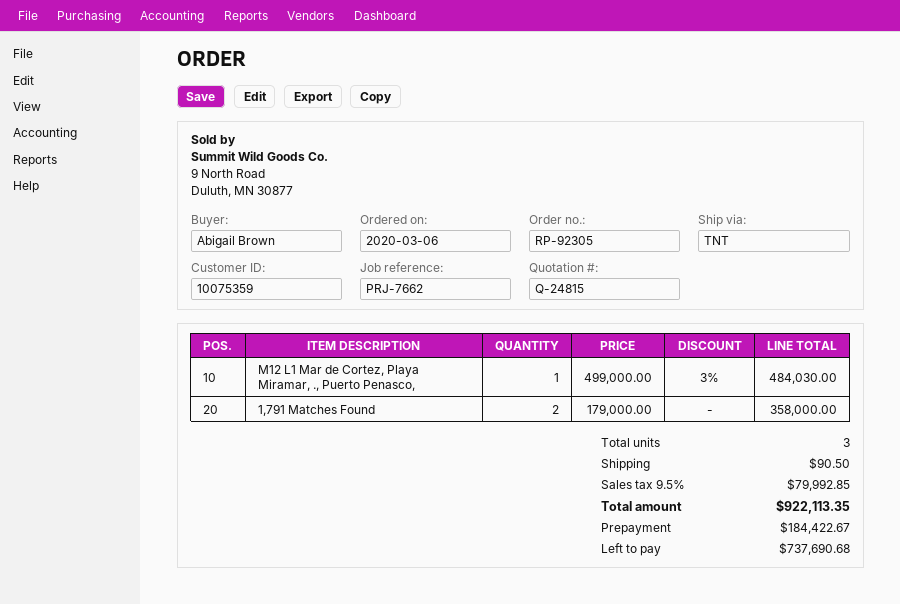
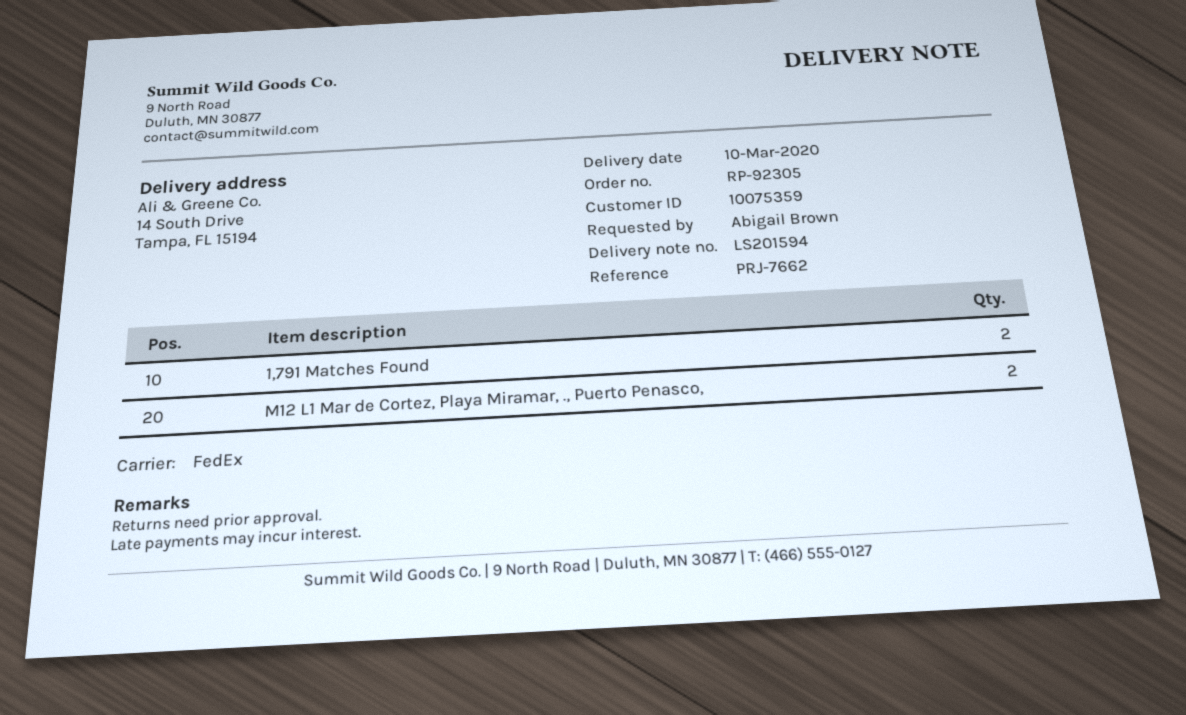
shipping method: TNT -> FedEx
M12 L1 Mar de Cortez, Playa Miramar, ., Puerto Penasco,: 1 -> 2

